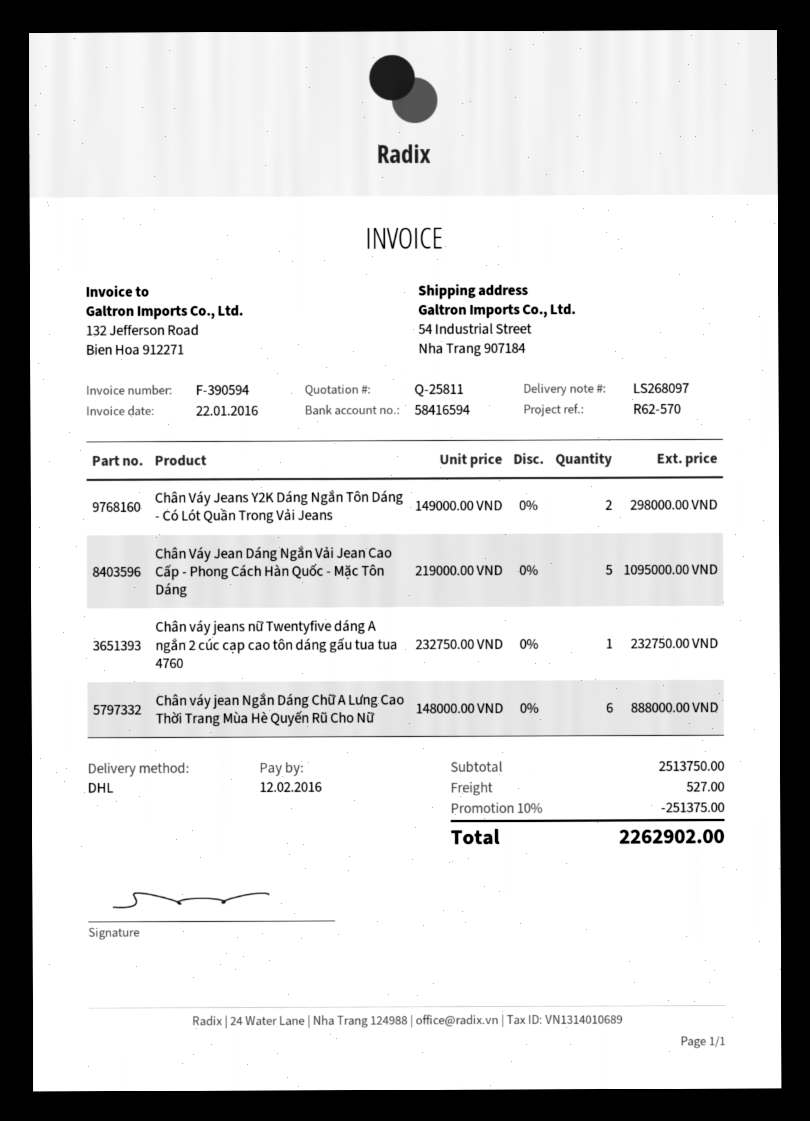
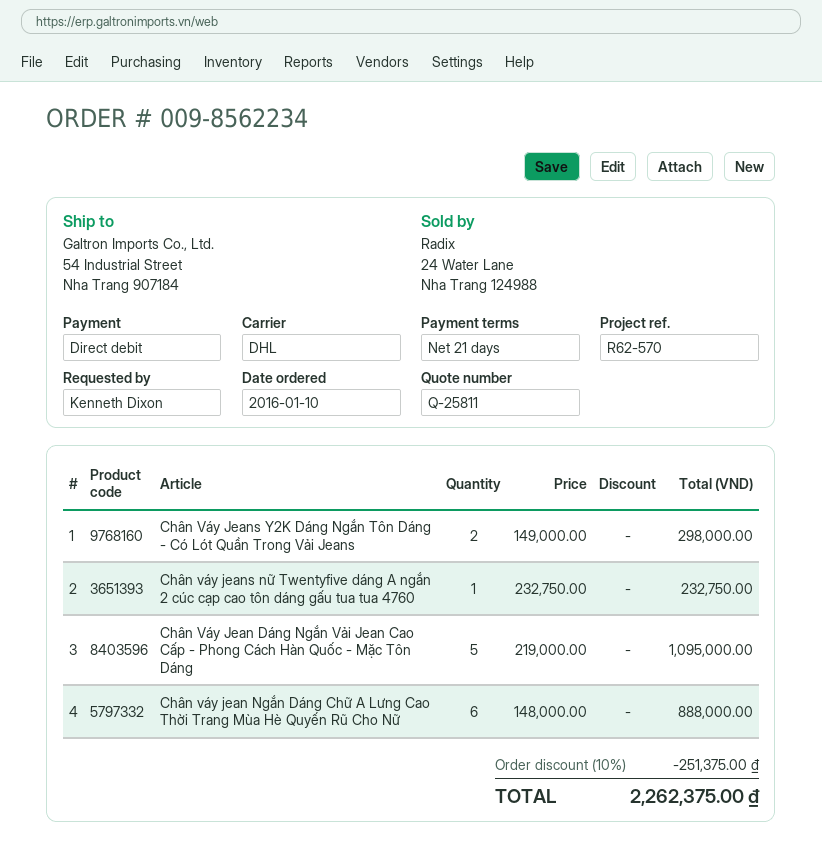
shipping: 527.00 -> none
total: 2262902.00 -> 2262375.00

